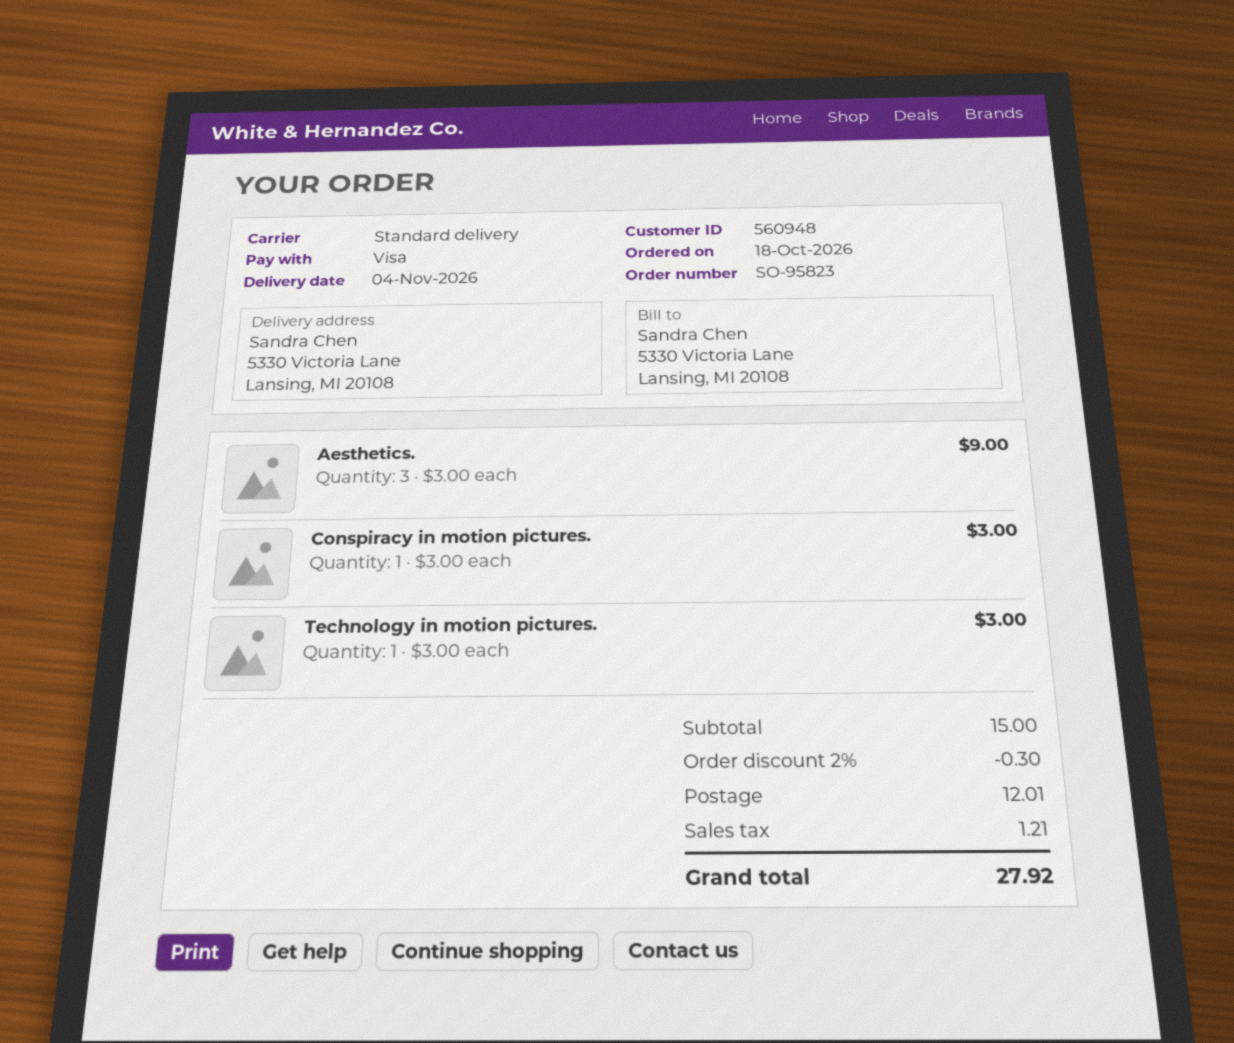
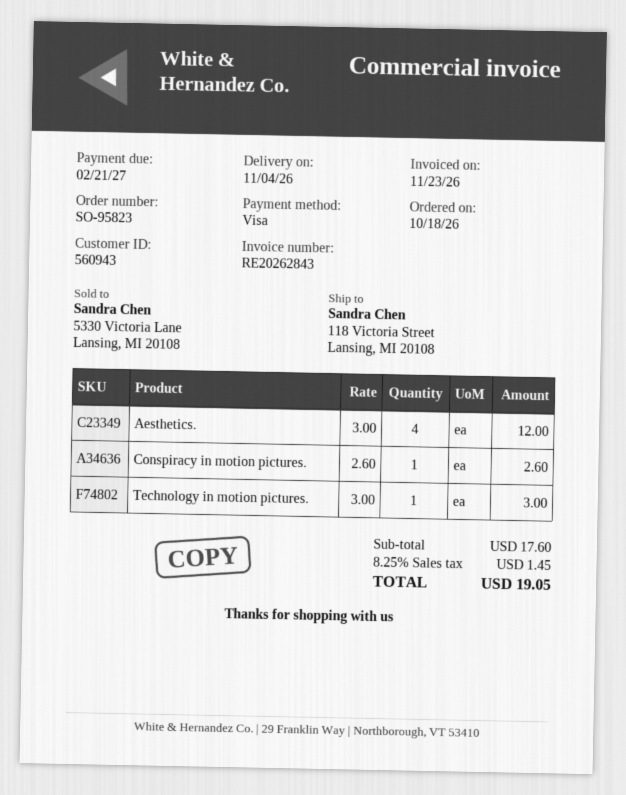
customer number: 560948 -> 560943
ship to: 5330 Victoria Lane, Lansing, MI 20108 -> 118 Victoria Street, Lansing, MI 20108
Aesthetics.: 3 x 3.00 = 9.00 -> 4 x 3.00 = 12.00
Conspiracy in motion pictures.: 1 x 3.00 = 3.00 -> 1 x 2.60 = 2.60
subtotal: 15.00 -> 17.60
discount: 2% = 0.30 -> none
shipping: 12.01 -> none
tax: 1.21 -> 1.45
total: 27.92 -> 19.05

